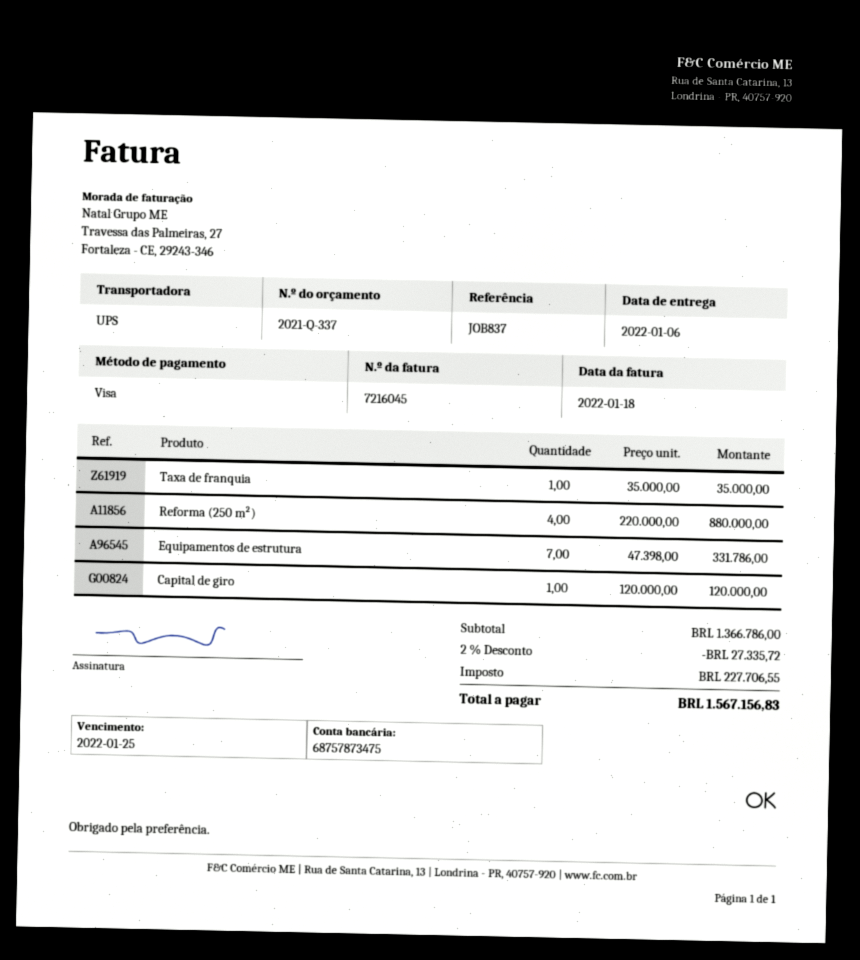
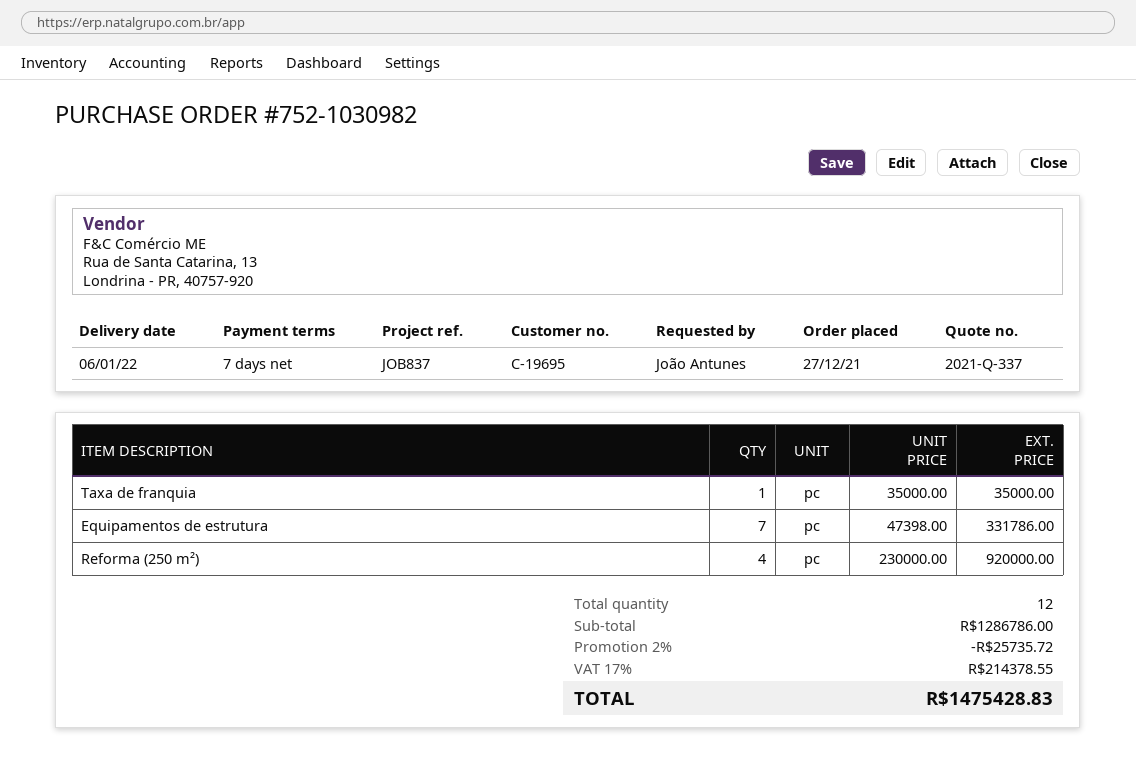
Reforma (250 m²): 4 x 220000.00 = 880000.00 -> 4 x 230000.00 = 920000.00
Capital de giro: 1 x 120000.00 = 120000.00 -> none
subtotal: 1366786.00 -> 1286786.00
discount: 2% = 27335.72 -> 2% = 25735.72
tax: 227706.55 -> 214378.55
total: 1567156.83 -> 1475428.83

